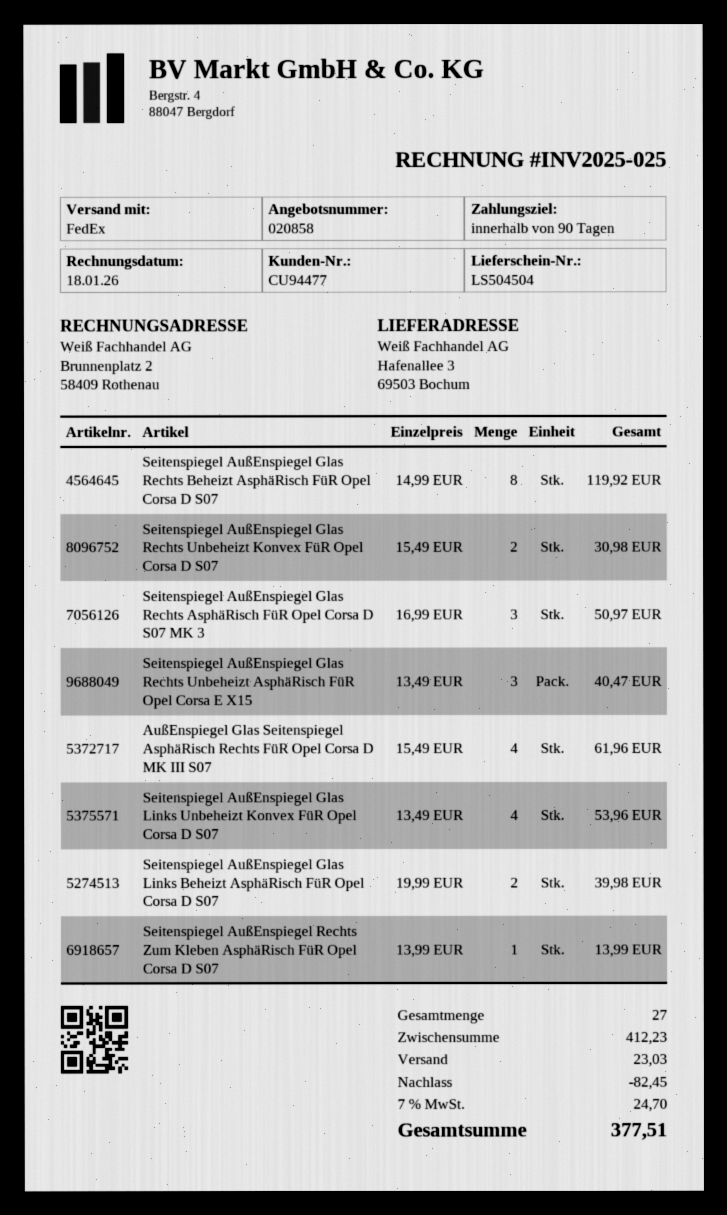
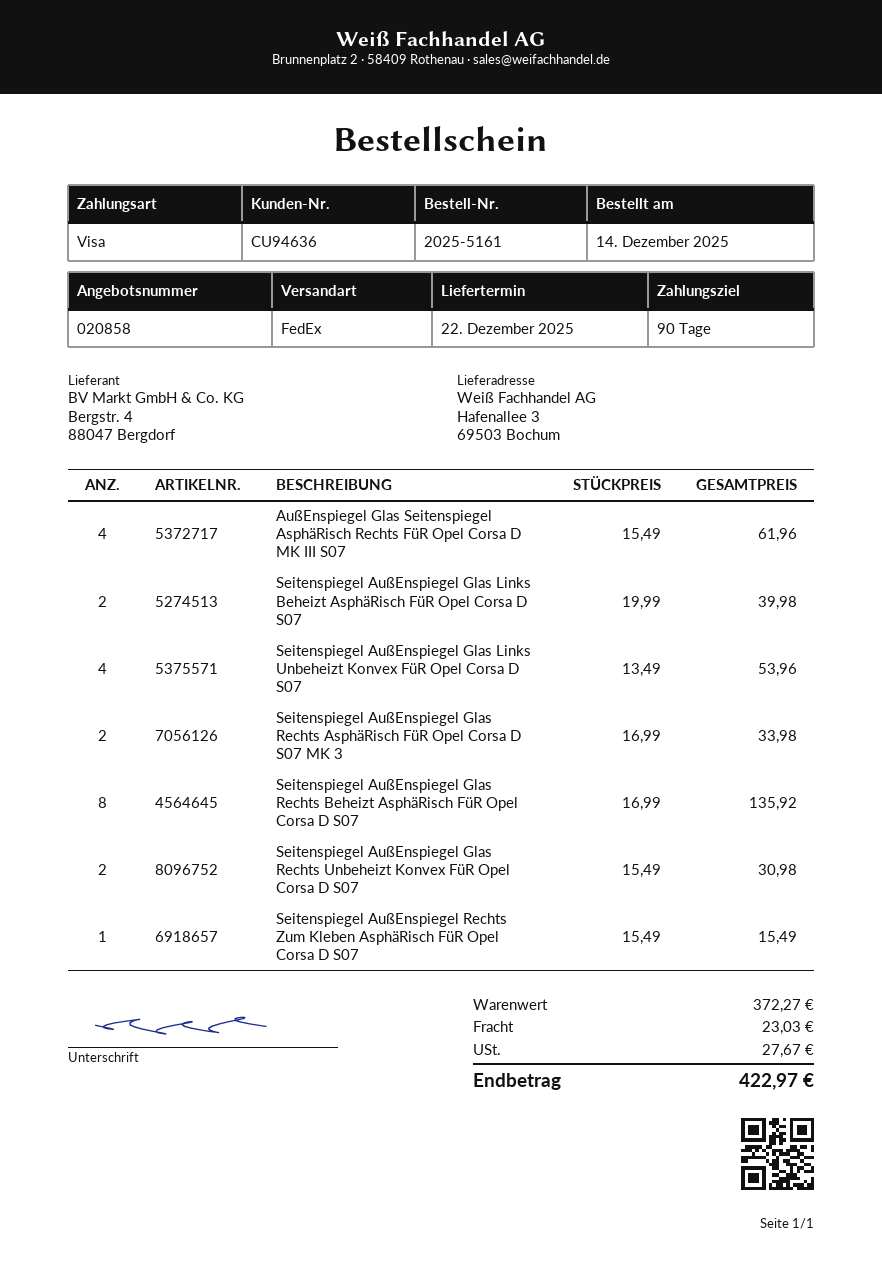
customer number: CU94477 -> CU94636
Seitenspiegel AußEnspiegel Glas Rechts Beheizt AsphäRisch FüR Opel Corsa D S07: 8 x 14.99 = 119.92 -> 8 x 16.99 = 135.92
Seitenspiegel AußEnspiegel Glas Rechts AsphäRisch FüR Opel Corsa D S07 MK 3: 3 x 16.99 = 50.97 -> 2 x 16.99 = 33.98
Seitenspiegel AußEnspiegel Glas Rechts Unbeheizt AsphäRisch FüR Opel Corsa E X15: 3 x 13.49 = 40.47 -> none
Seitenspiegel AußEnspiegel Rechts Zum Kleben AsphäRisch FüR Opel Corsa D S07: 1 x 13.99 = 13.99 -> 1 x 15.49 = 15.49
subtotal: 412.23 -> 372.27
discount: 82.45 -> none
tax: 24.70 -> 27.67
total: 377.51 -> 422.97

